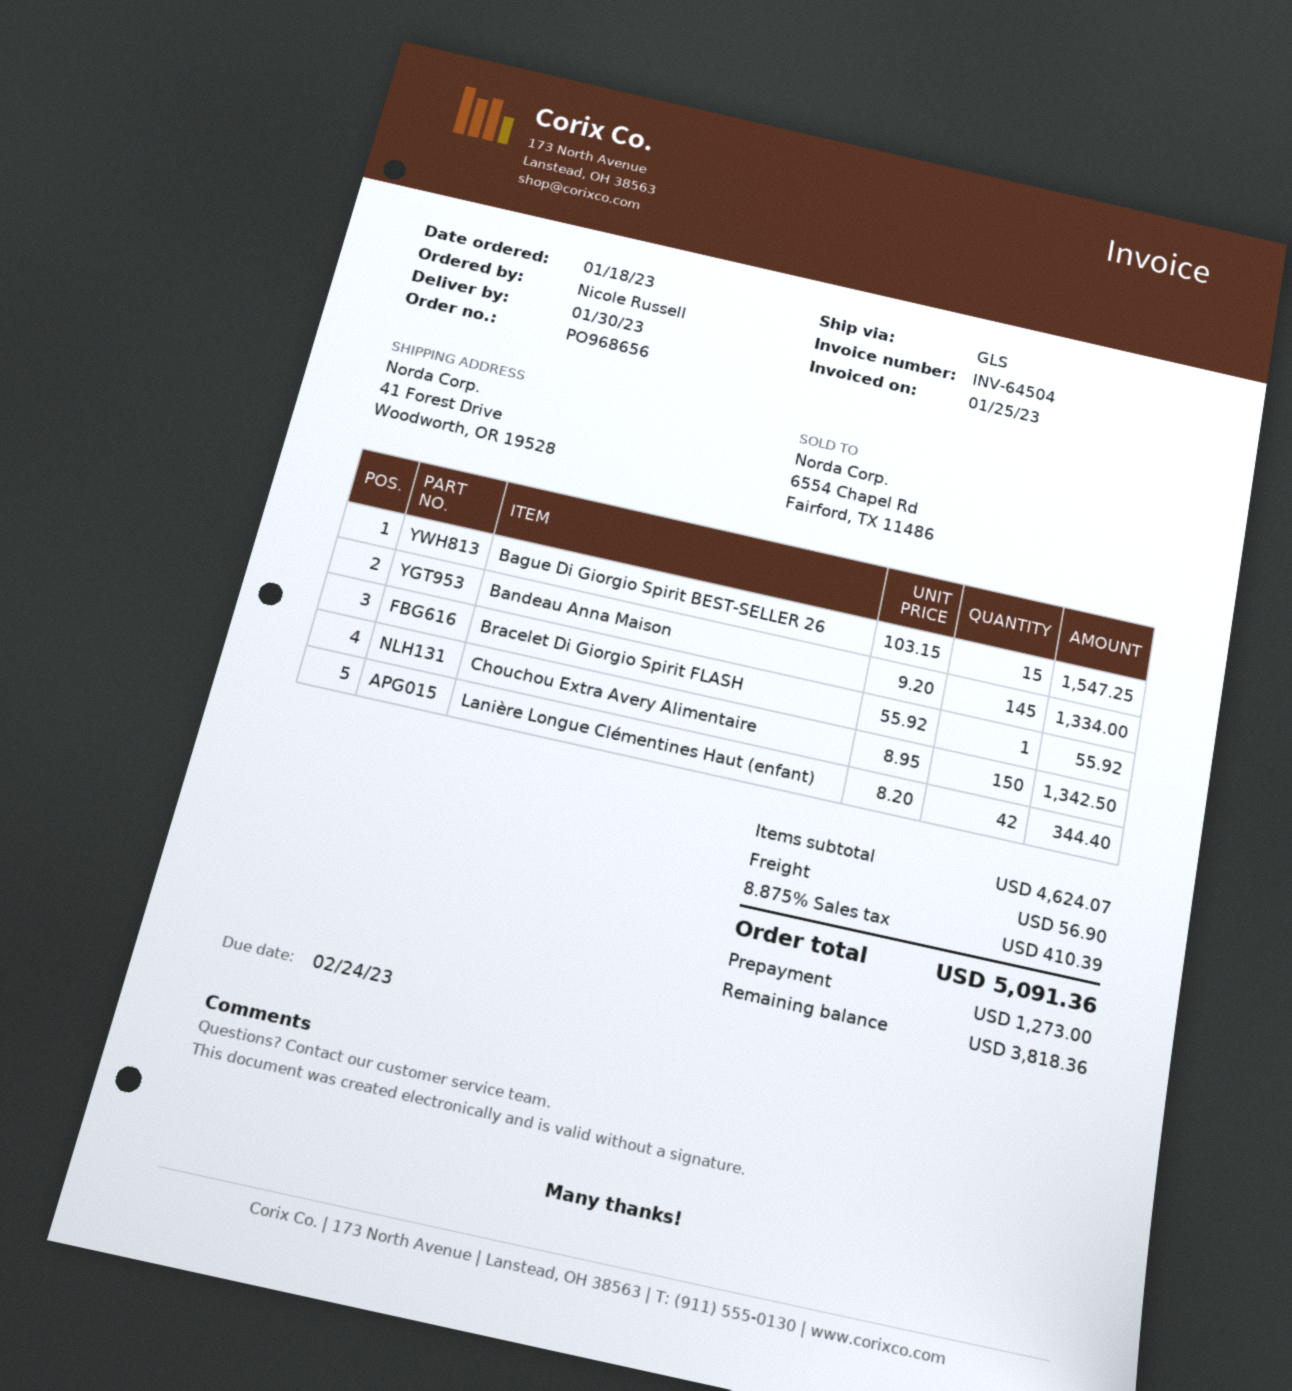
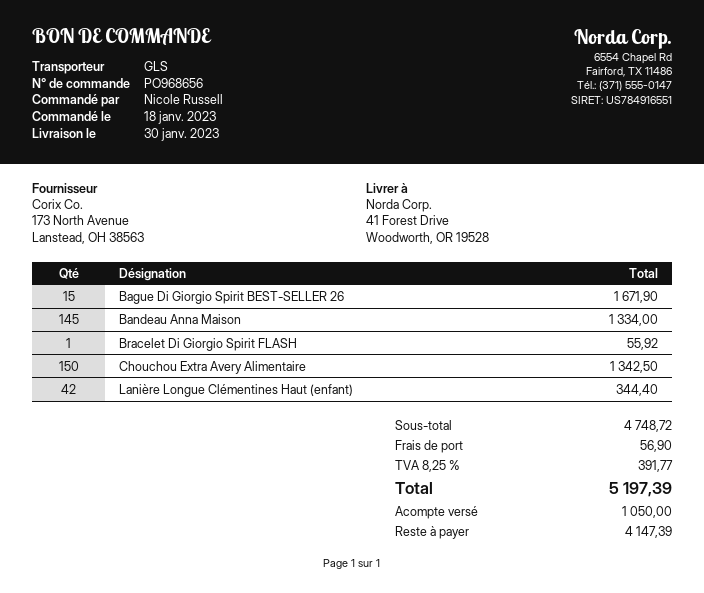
Bague Di Giorgio Spirit BEST-SELLER 26: 15 for 1547.25 -> 15 for 1671.90
subtotal: 4624.07 -> 4748.72
tax: 8.875% = 410.39 -> 8.25% = 391.77
total: 5091.36 -> 5197.39
deposit: 1273.00 -> 1050.00
balance: 3818.36 -> 4147.39

